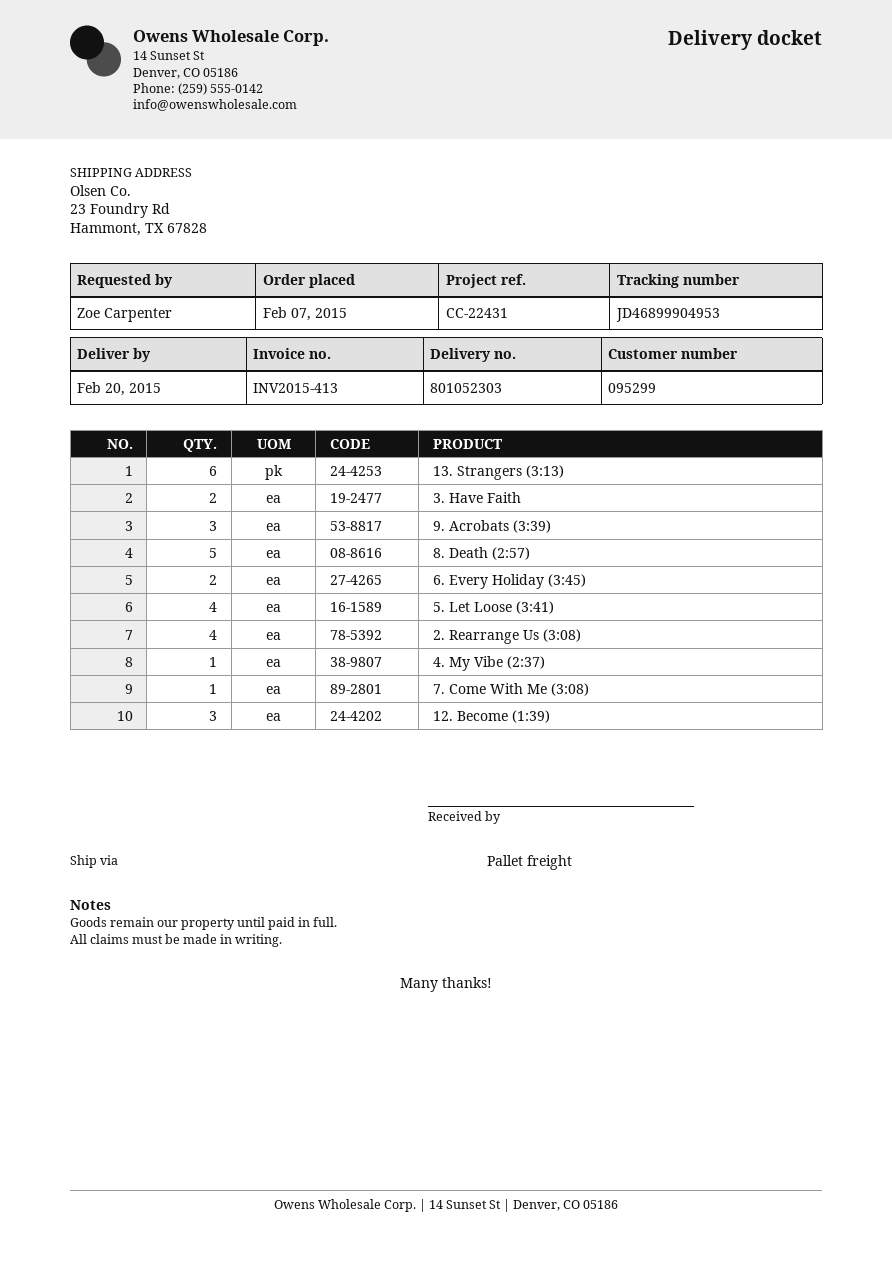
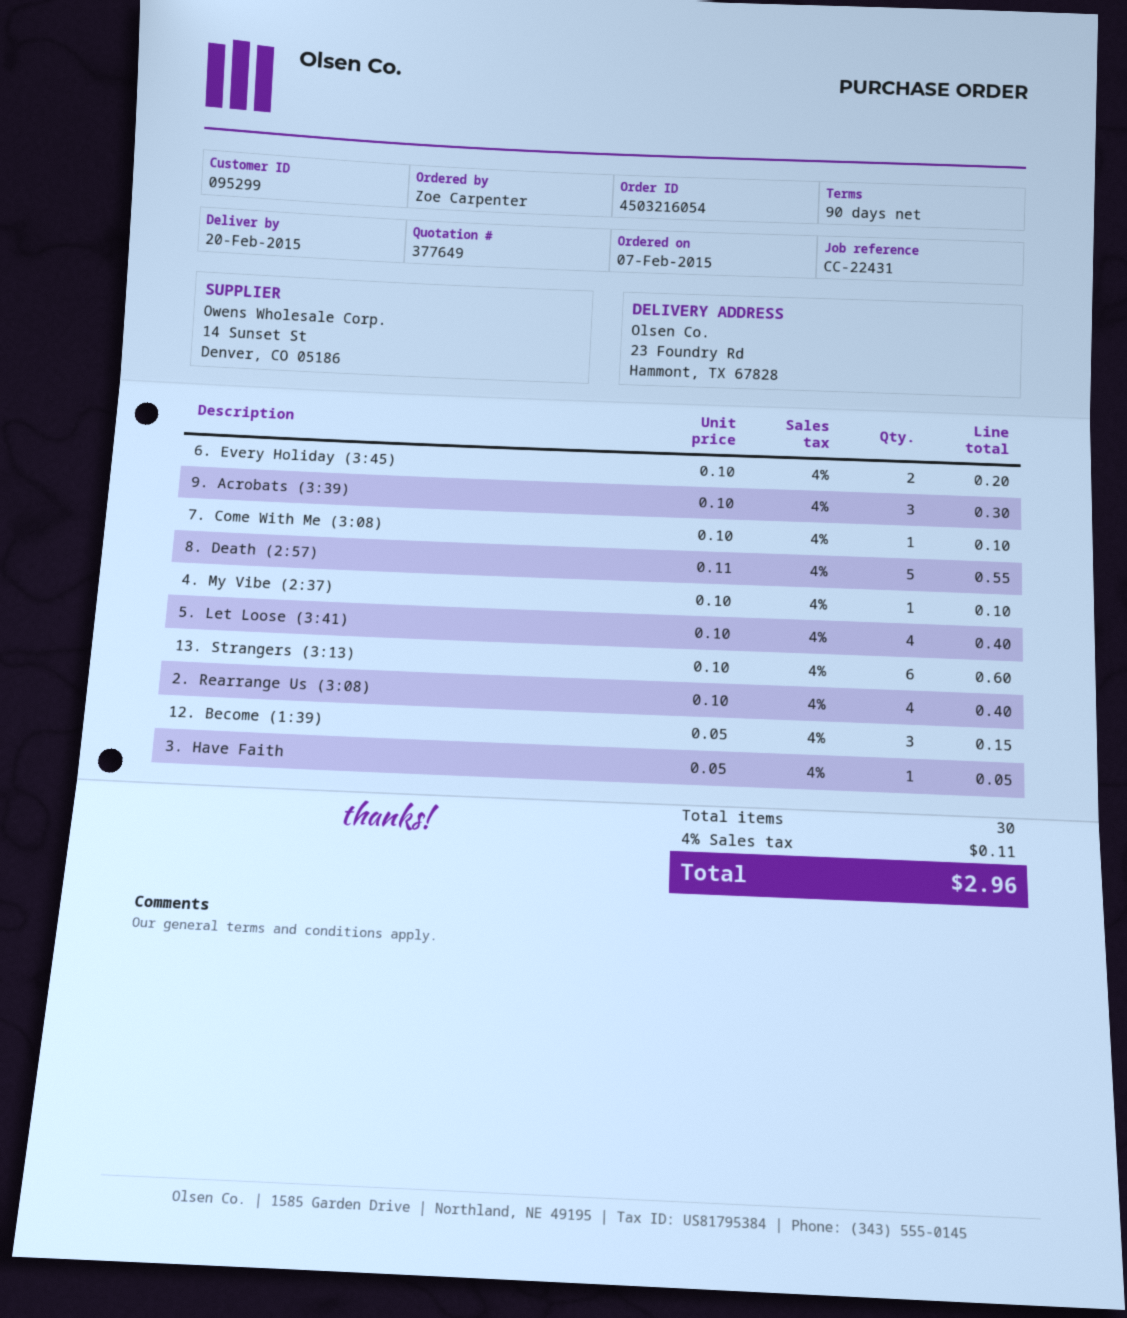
3. Have Faith: 2 -> 1

